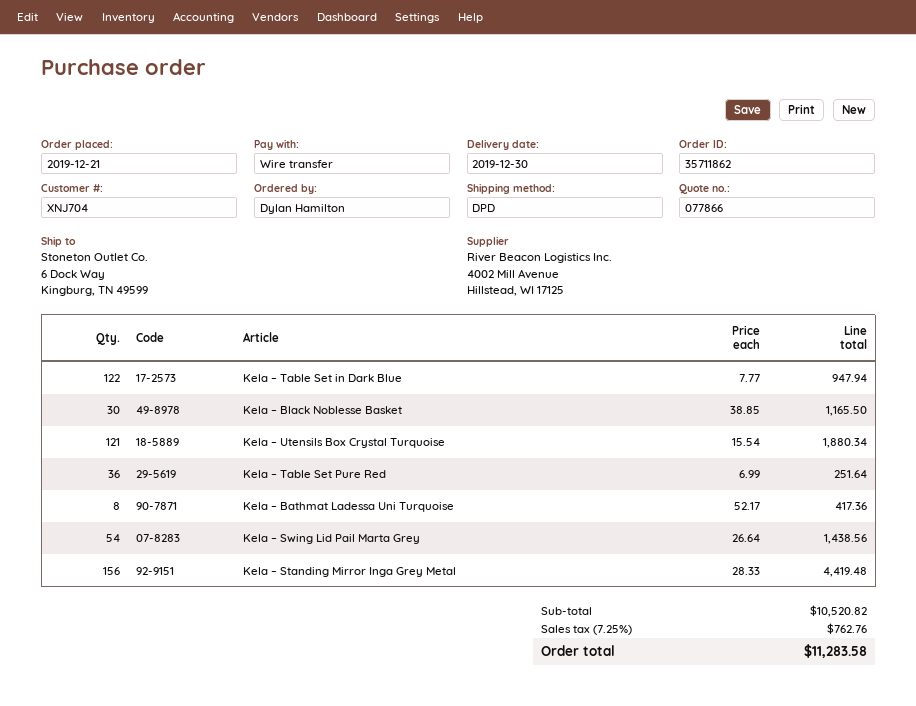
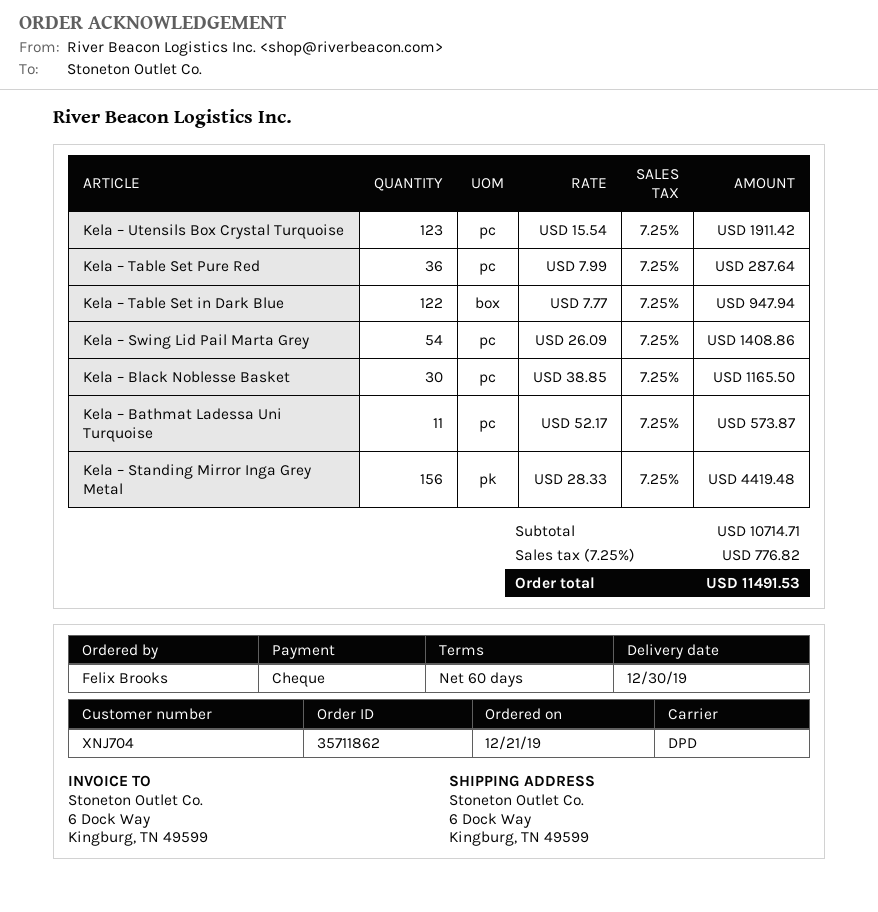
ordered by: Dylan Hamilton -> Felix Brooks
payment method: bank transfer -> cheque
Kela – Utensils Box Crystal Turquoise: 121 x 15.54 = 1880.34 -> 123 x 15.54 = 1911.42
Kela – Table Set Pure Red: 36 x 6.99 = 251.64 -> 36 x 7.99 = 287.64
Kela – Bathmat Ladessa Uni Turquoise: 8 x 52.17 = 417.36 -> 11 x 52.17 = 573.87
Kela – Swing Lid Pail Marta Grey: 54 x 26.64 = 1438.56 -> 54 x 26.09 = 1408.86
subtotal: 10520.82 -> 10714.71
tax: 7.25% = 762.76 -> 7.25% = 776.82
total: 11283.58 -> 11491.53

